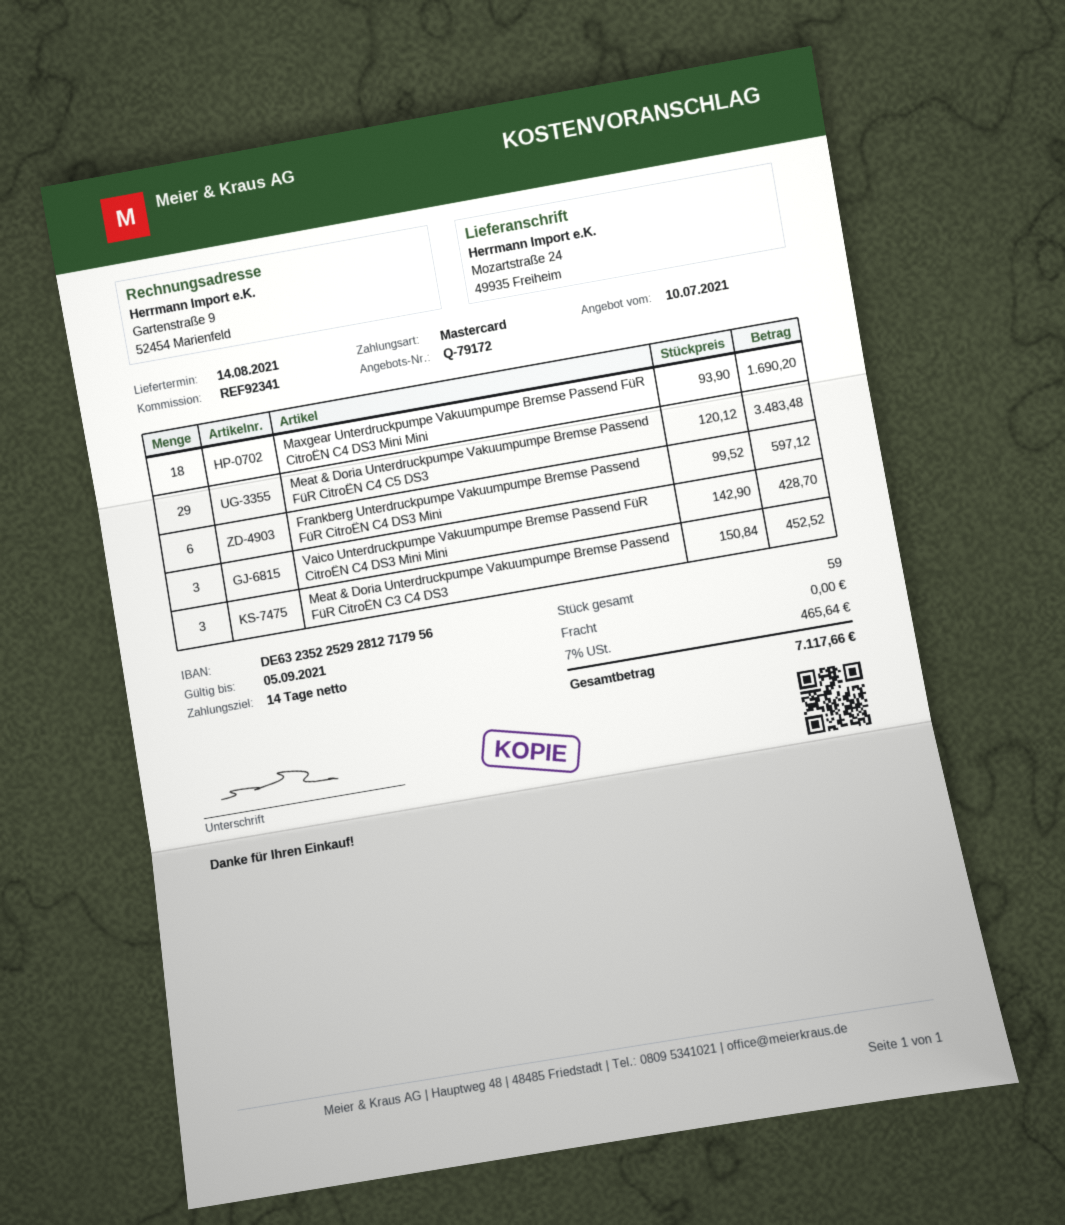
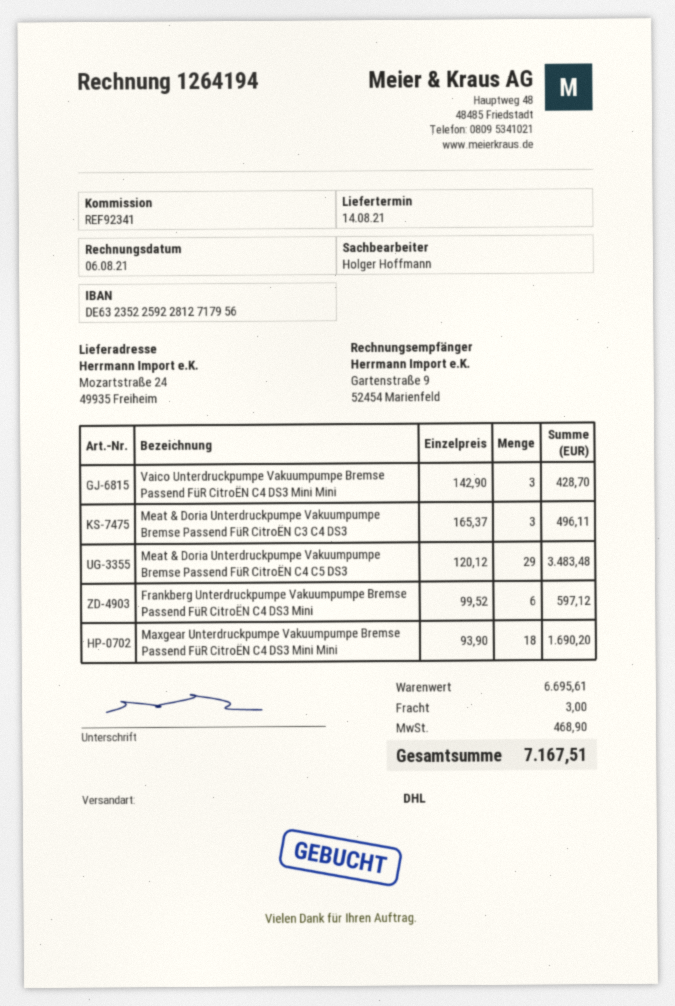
bank account: DE63235225292812717956 -> DE63235225922812717956
Meat & Doria Unterdruckpumpe Vakuumpumpe Bremse Passend FüR CitroËN C3 C4 DS3: 3 x 150.84 = 452.52 -> 3 x 165.37 = 496.11
shipping: 0.00 -> 3.00
tax: 465.64 -> 468.90
total: 7117.66 -> 7167.51

